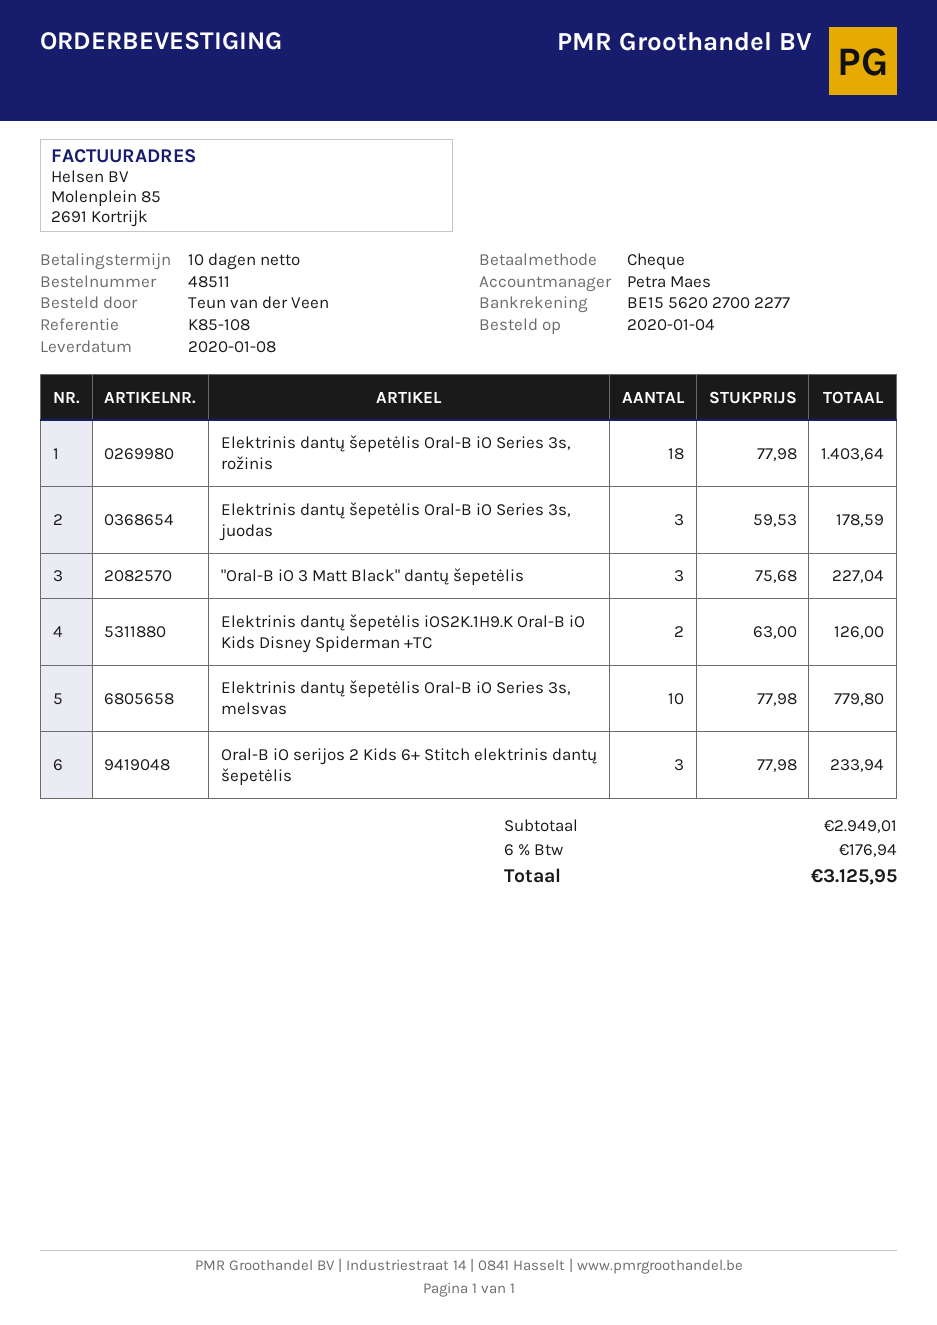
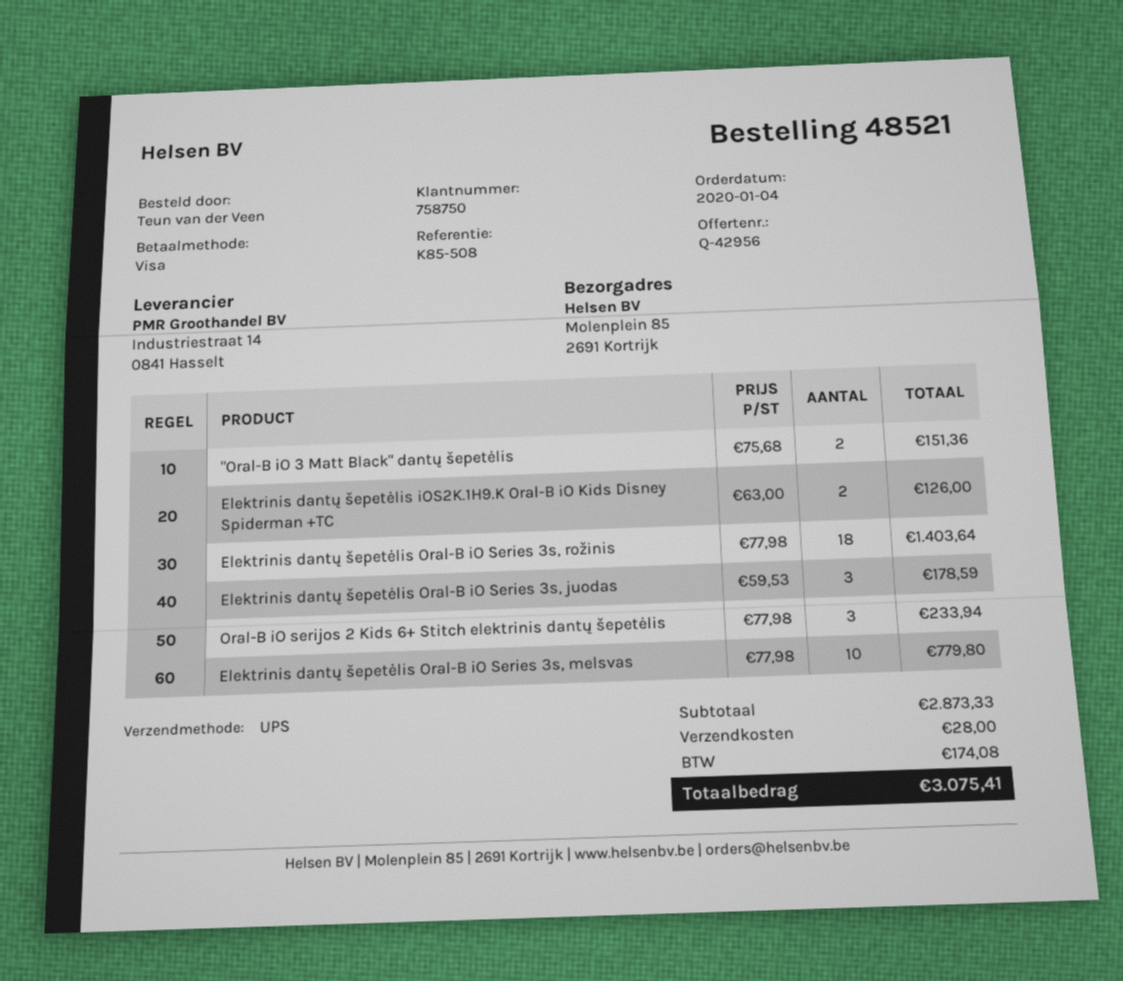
order number: 48511 -> 48521
reference: K85-108 -> K85-508
payment method: cheque -> Visa
"Oral-B iO 3 Matt Black" dantų šepetėlis: 3 x 75.68 = 227.04 -> 2 x 75.68 = 151.36
subtotal: 2949.01 -> 2873.33
shipping: none -> 28.00
tax: 176.94 -> 174.08
total: 3125.95 -> 3075.41

